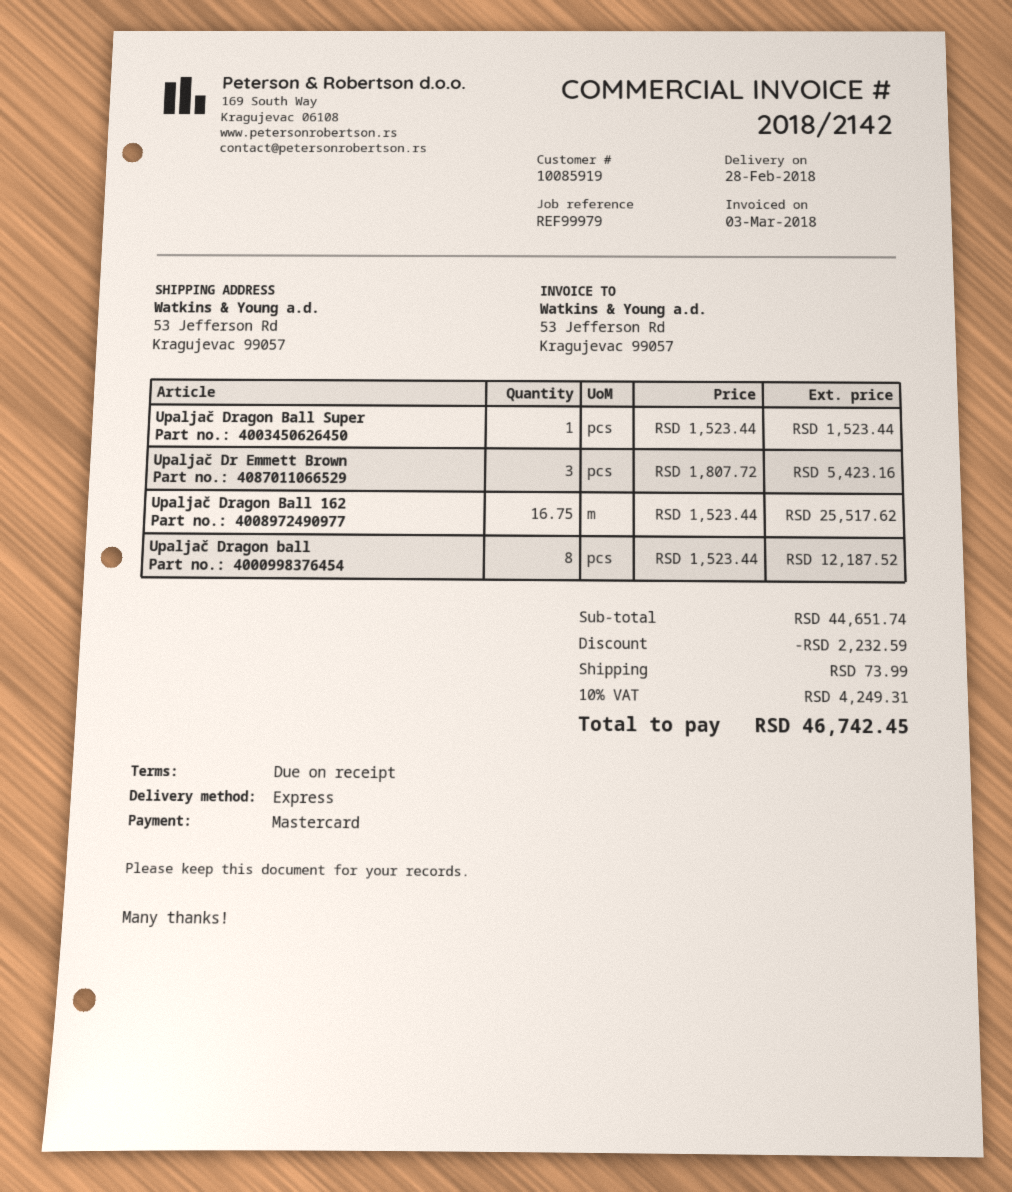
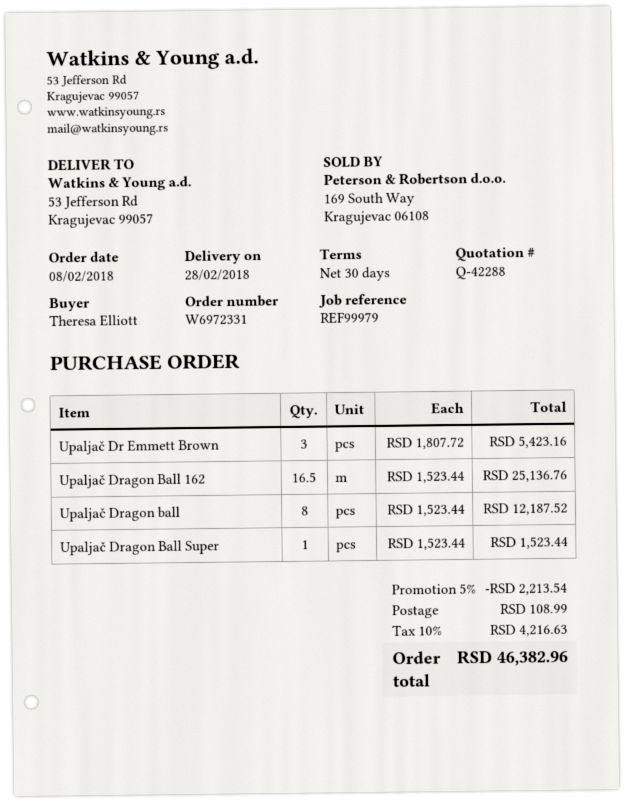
payment terms: on receipt -> 30 days
Upaljač Dragon Ball 162: 16.75 x 1523.44 = 25517.62 -> 16.5 x 1523.44 = 25136.76
discount: 2232.59 -> 2213.54
shipping: 73.99 -> 108.99
tax: 10% = 4249.31 -> 10% = 4216.63
total: 46742.45 -> 46382.96

